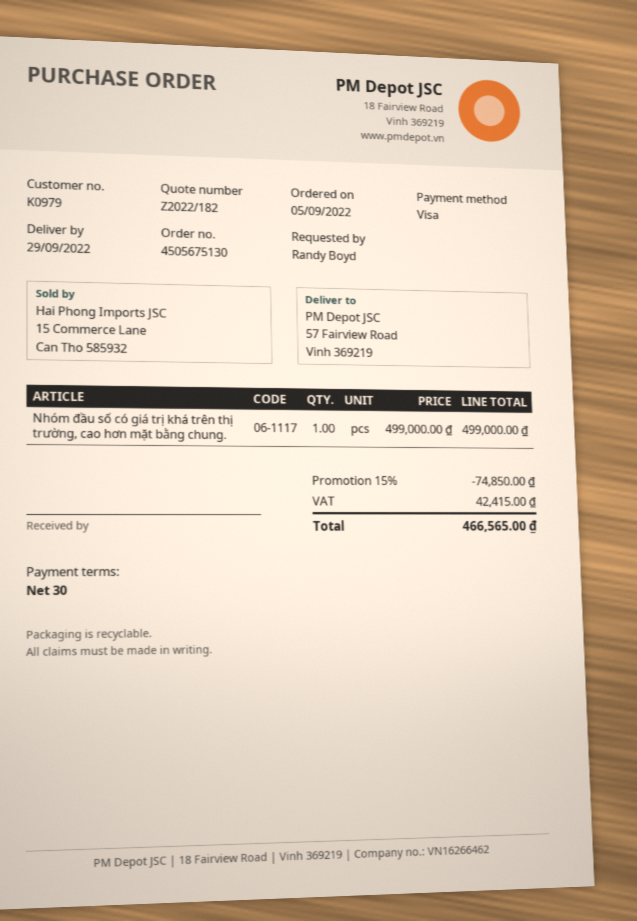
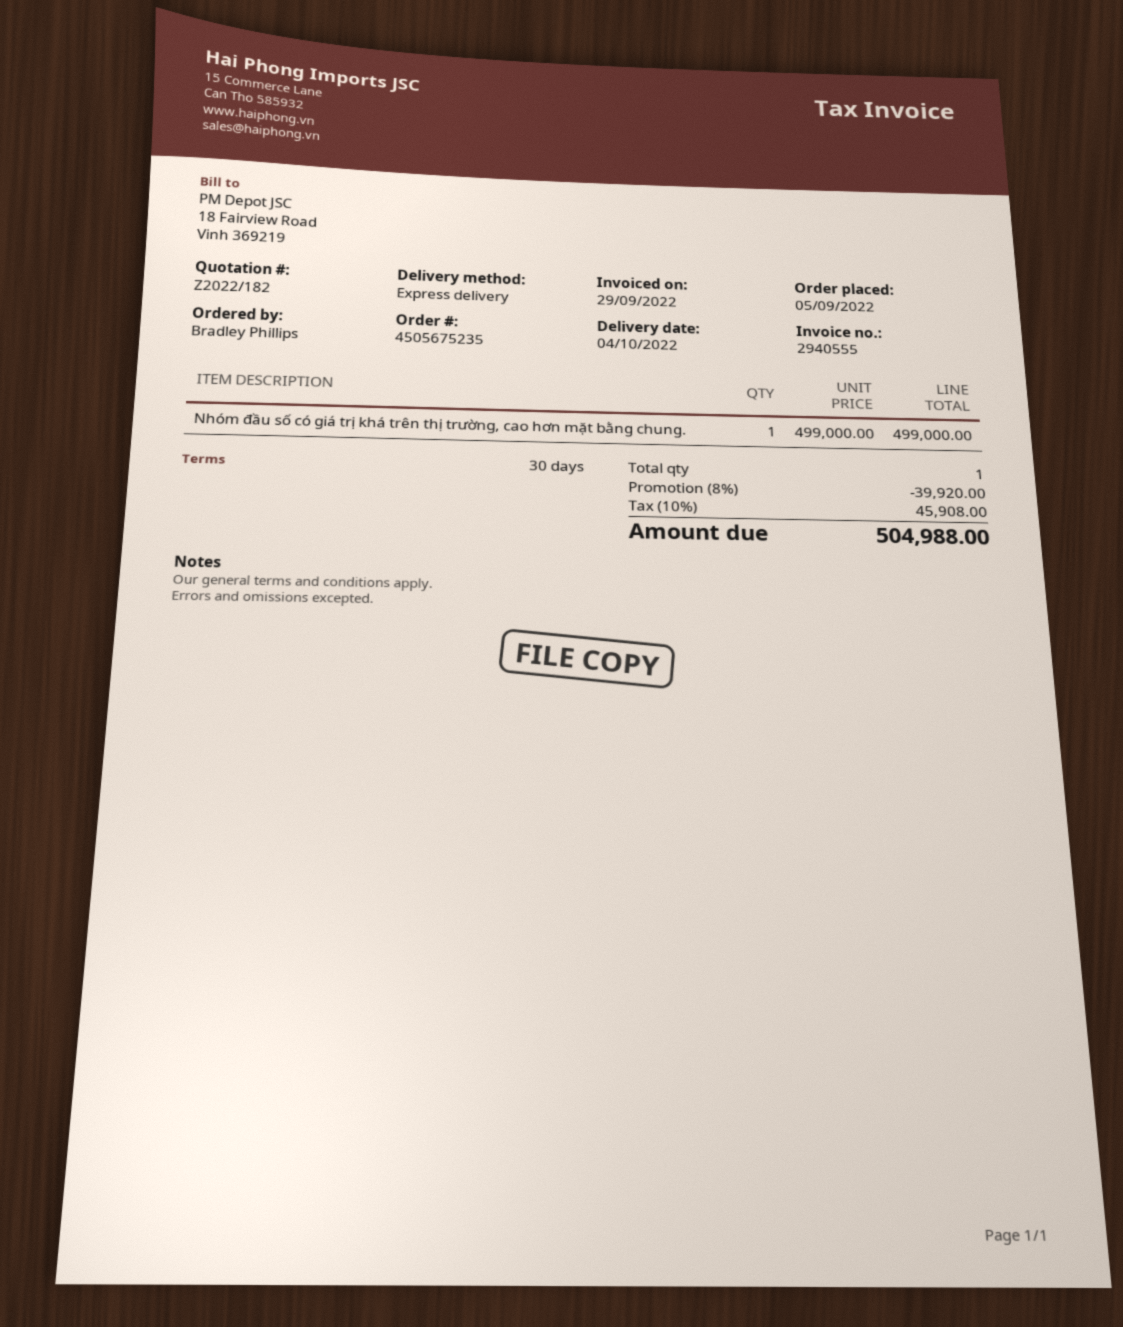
order number: 4505675130 -> 4505675235
delivery date: 2022-09-29 -> 2022-10-04
ordered by: Randy Boyd -> Bradley Phillips
discount: 15% = 74850.00 -> 8% = 39920.00
tax: 42415.00 -> 45908.00
total: 466565.00 -> 504988.00

